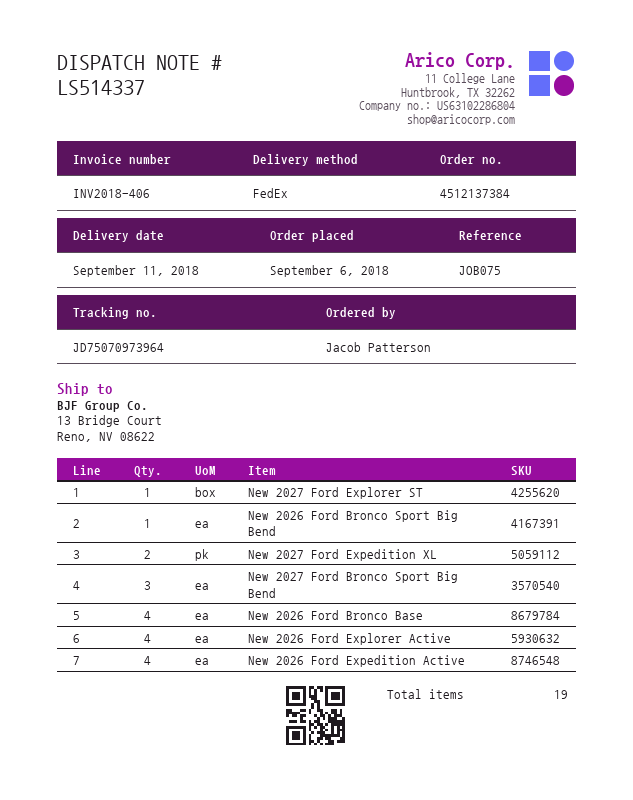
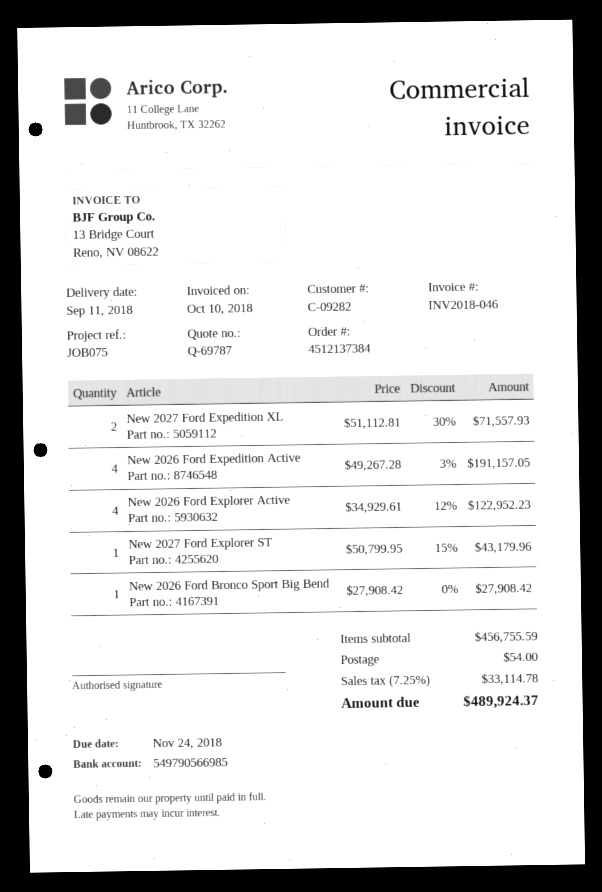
invoice number: INV2018-406 -> INV2018-046
New 2027 Ford Bronco Sport Big Bend: 3 -> none
New 2026 Ford Bronco Base: 4 -> none

